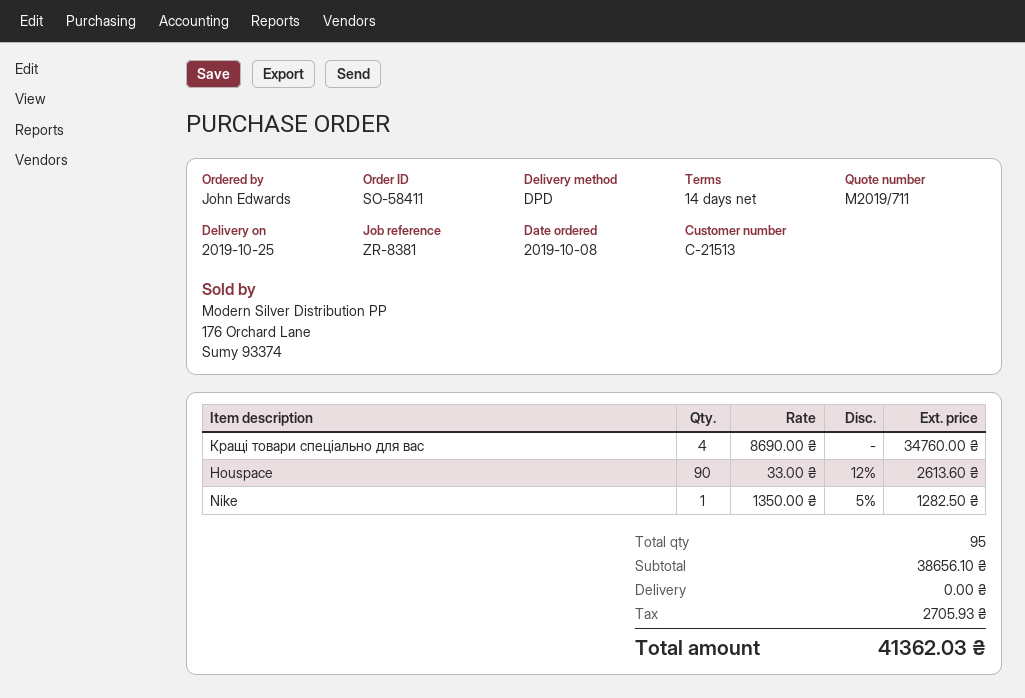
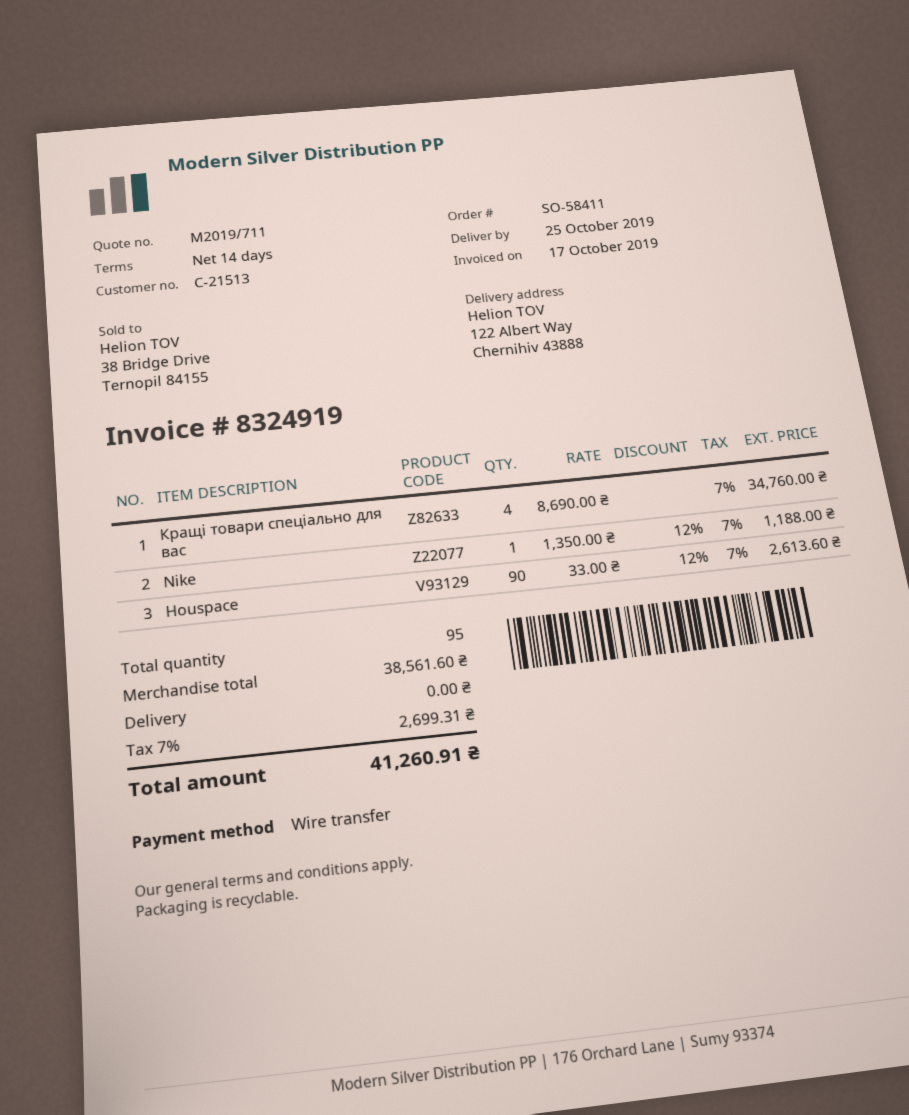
Nike: 1 x 1350.00 - 5% = 1282.50 -> 1 x 1350.00 - 12% = 1188.00
subtotal: 38656.10 -> 38561.60
tax: 2705.93 -> 2699.31
total: 41362.03 -> 41260.91

